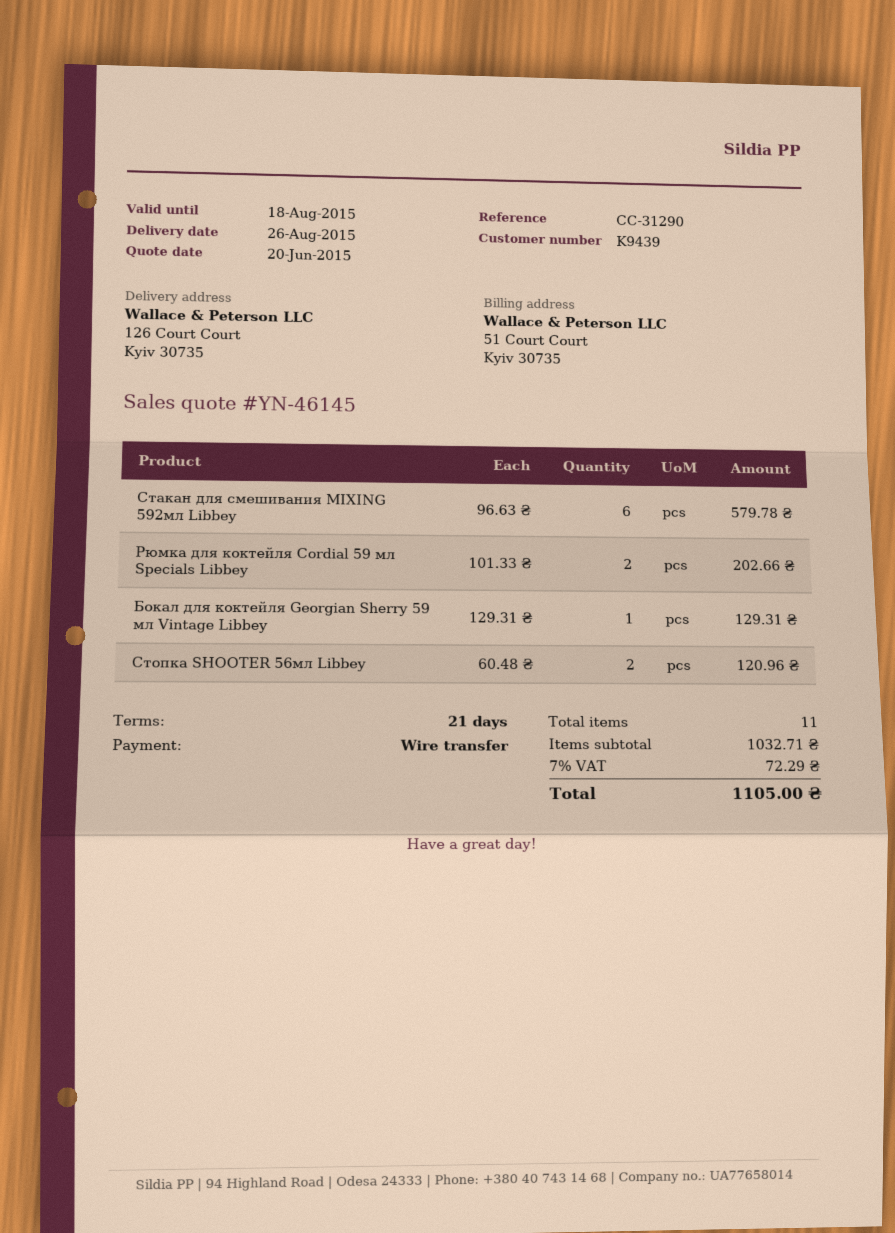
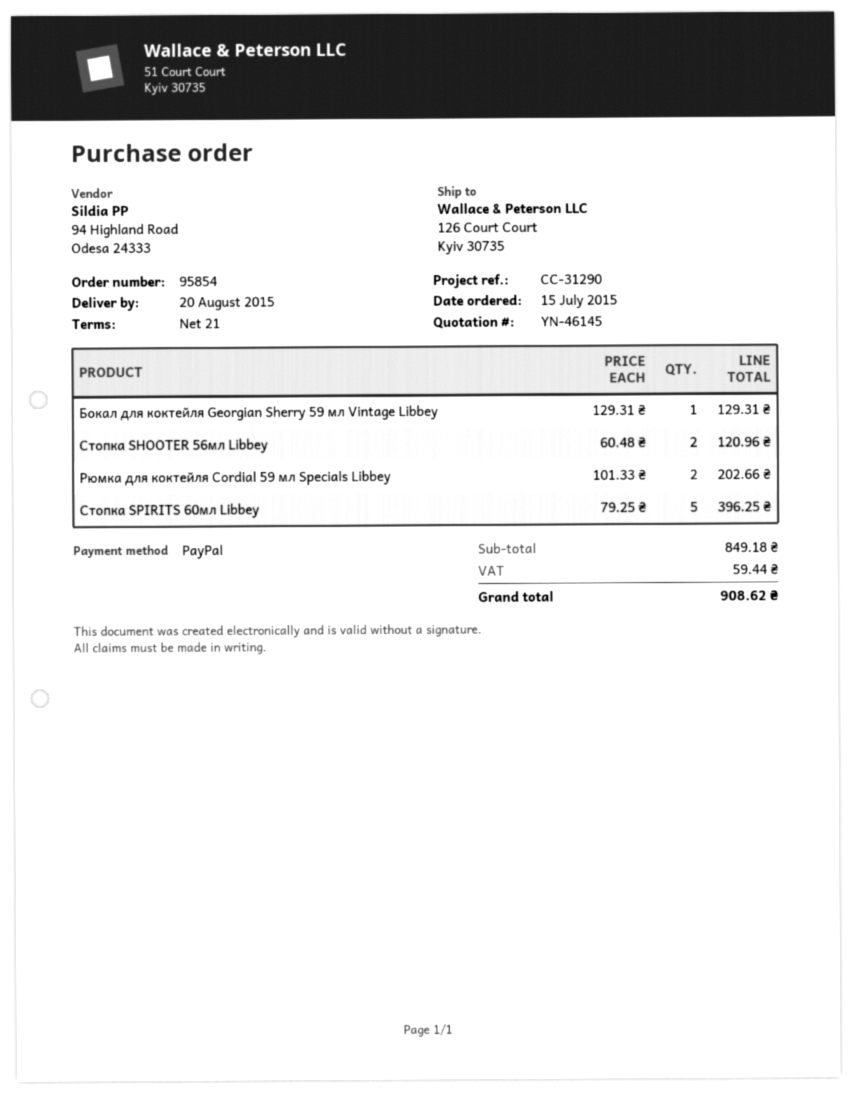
delivery date: 2015-08-26 -> 2015-08-20
payment method: bank transfer -> PayPal
Стакан для смешивания MIXING 592мл Libbey: 6 x 96.63 = 579.78 -> none
Стопка SPIRITS 60мл Libbey: none -> 5 x 79.25 = 396.25
subtotal: 1032.71 -> 849.18
tax: 72.29 -> 59.44
total: 1105.00 -> 908.62

